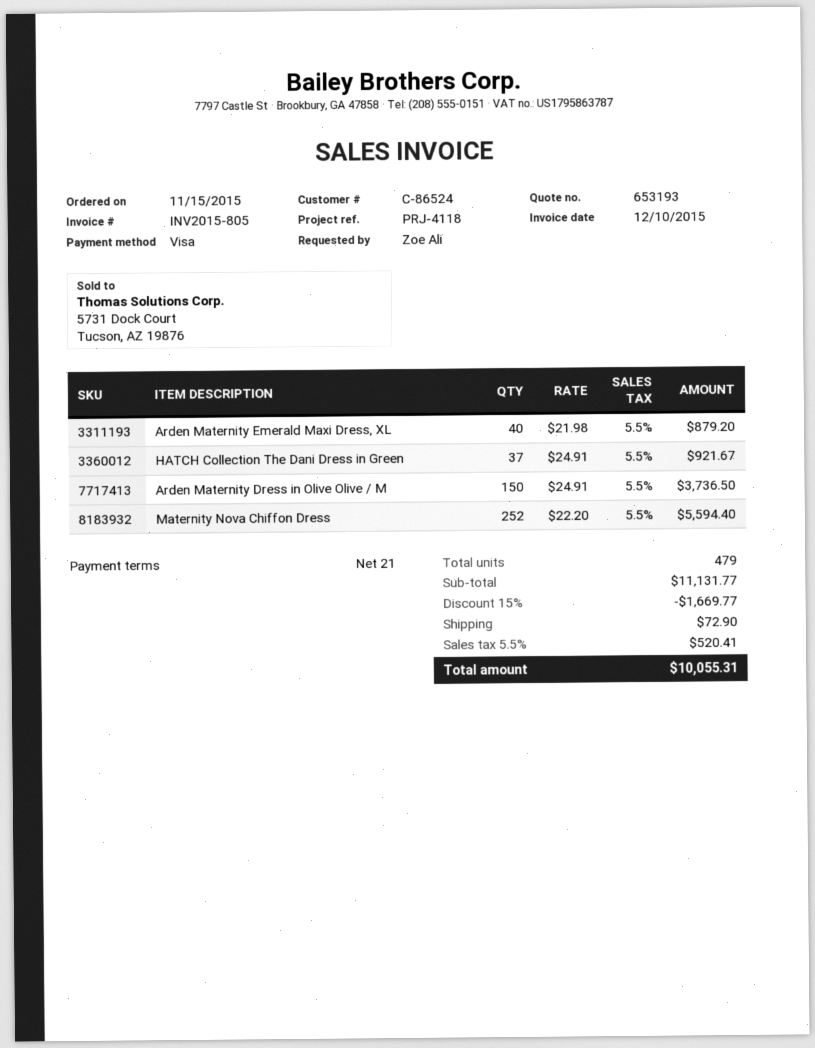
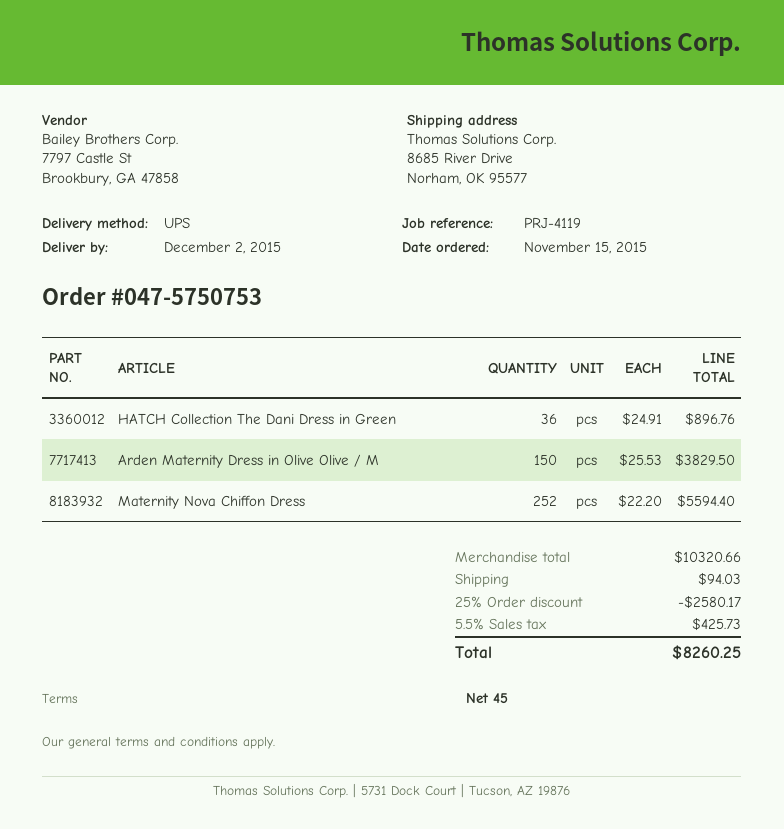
payment terms: 21 days -> 45 days
reference: PRJ-4118 -> PRJ-4119
Arden Maternity Emerald Maxi Dress, XL: 40 x 21.98 = 879.20 -> none
HATCH Collection The Dani Dress in Green: 37 x 24.91 = 921.67 -> 36 x 24.91 = 896.76
Arden Maternity Dress in Olive Olive / M: 150 x 24.91 = 3736.50 -> 150 x 25.53 = 3829.50
subtotal: 11131.77 -> 10320.66
discount: 15% = 1669.77 -> 25% = 2580.17
shipping: 72.90 -> 94.03
tax: 5.5% = 520.41 -> 5.5% = 425.73
total: 10055.31 -> 8260.25

